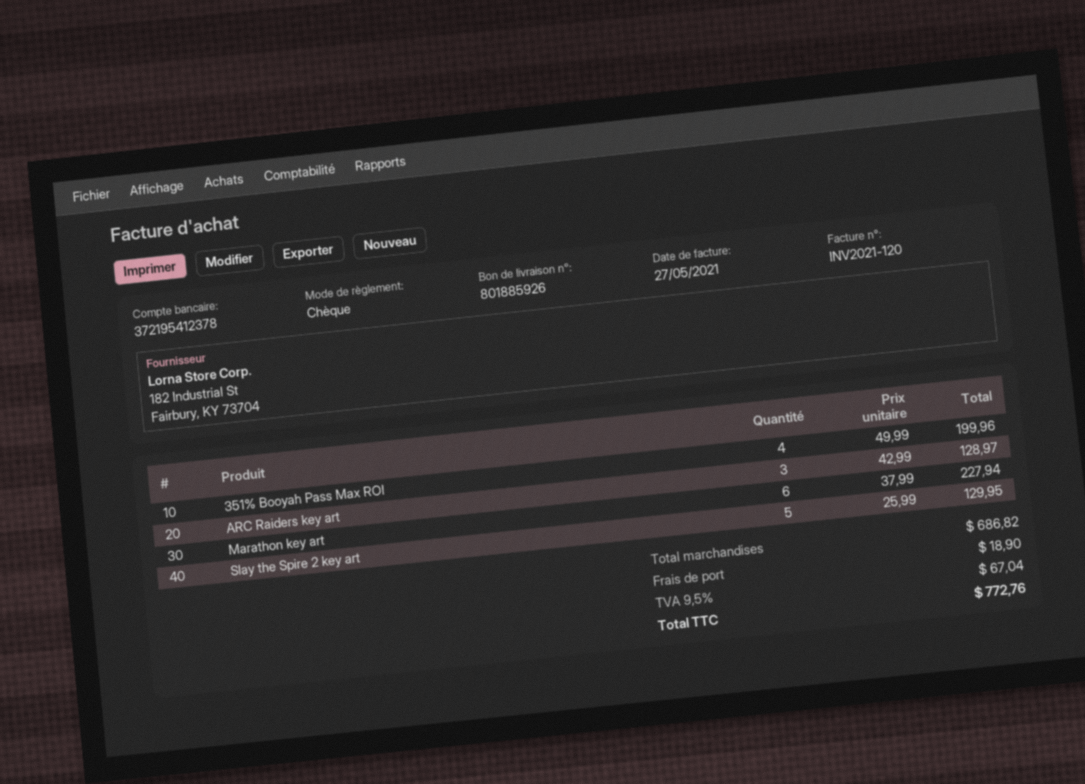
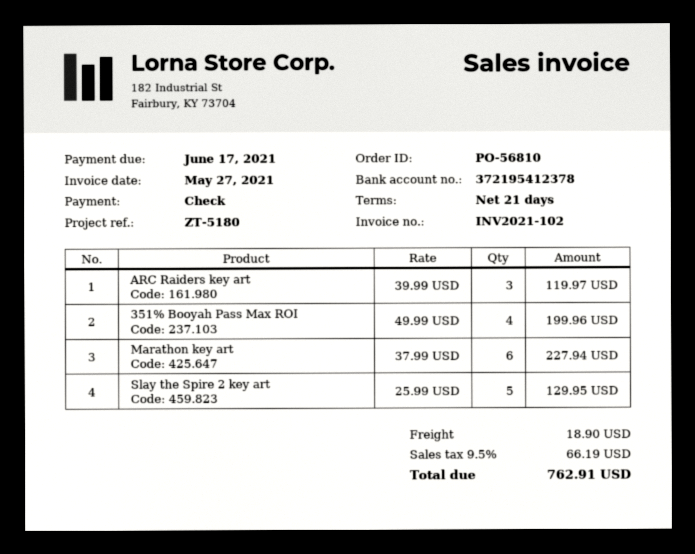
invoice number: INV2021-120 -> INV2021-102
ARC Raiders key art: 3 x 42.99 = 128.97 -> 3 x 39.99 = 119.97
tax: 9.5% = 67.04 -> 9.5% = 66.19
total: 772.76 -> 762.91

